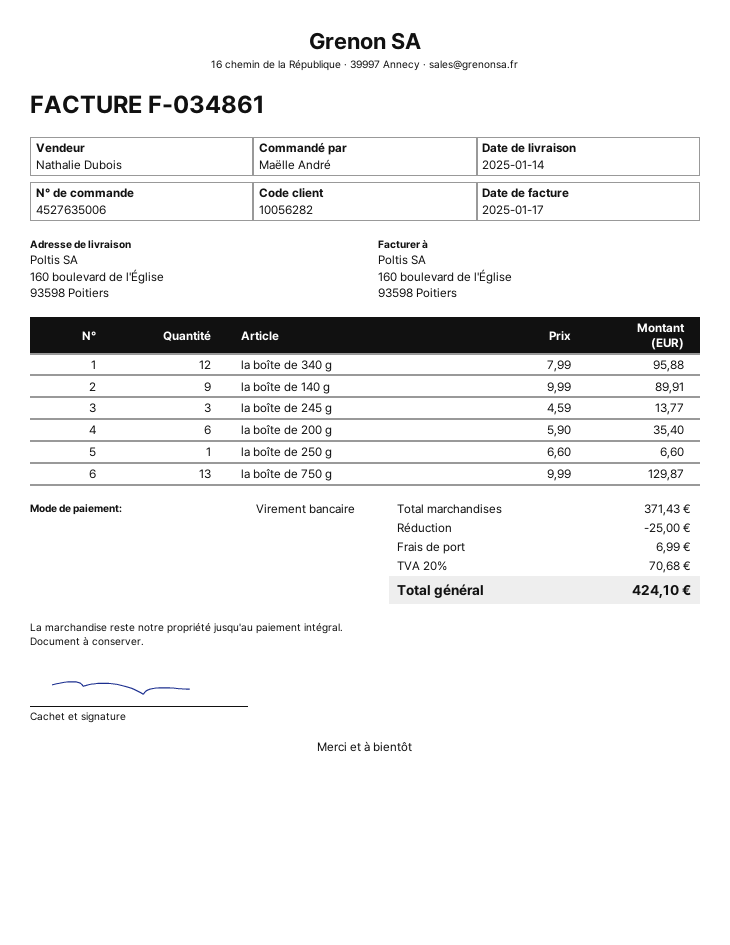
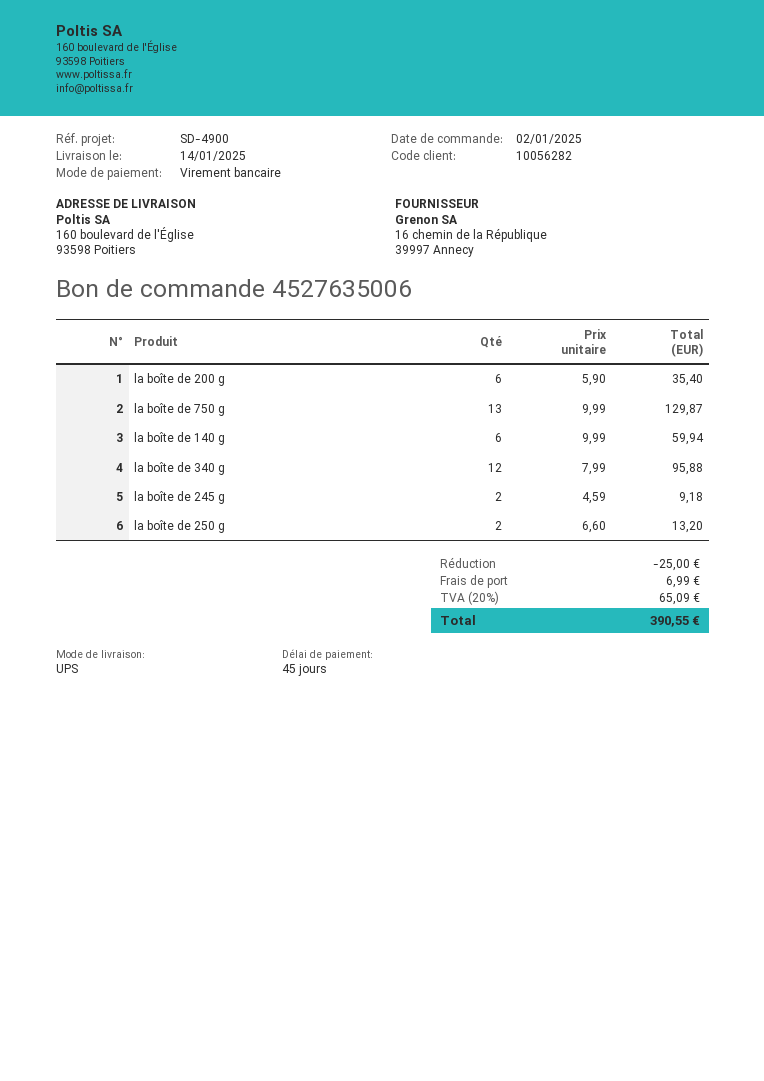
la boîte de 140 g: 9 x 9.99 = 89.91 -> 6 x 9.99 = 59.94
la boîte de 245 g: 3 x 4.59 = 13.77 -> 2 x 4.59 = 9.18
la boîte de 250 g: 1 x 6.60 = 6.60 -> 2 x 6.60 = 13.20
tax: 20% = 70.68 -> 20% = 65.09
total: 424.10 -> 390.55

